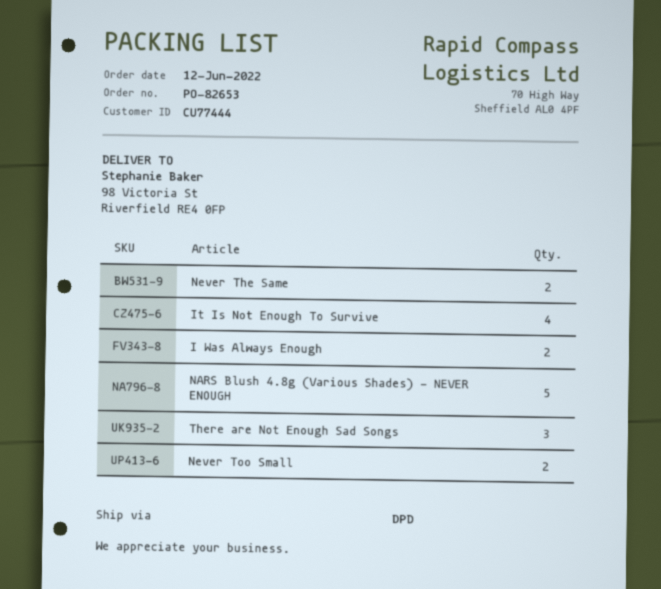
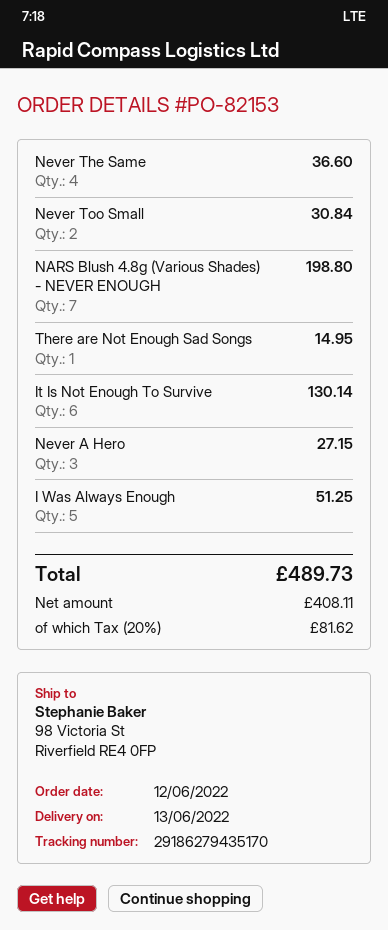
order number: PO-82653 -> PO-82153
Never The Same: 2 -> 4
It Is Not Enough To Survive: 4 -> 6
I Was Always Enough: 2 -> 5
NARS Blush 4.8g (Various Shades) - NEVER ENOUGH: 5 -> 7
There are Not Enough Sad Songs: 3 -> 1
Never A Hero: none -> 3

